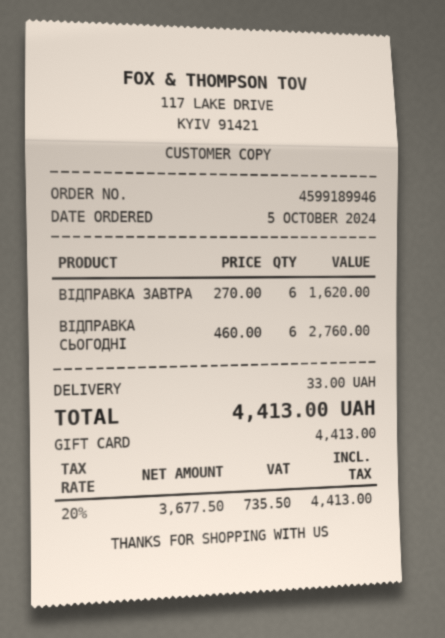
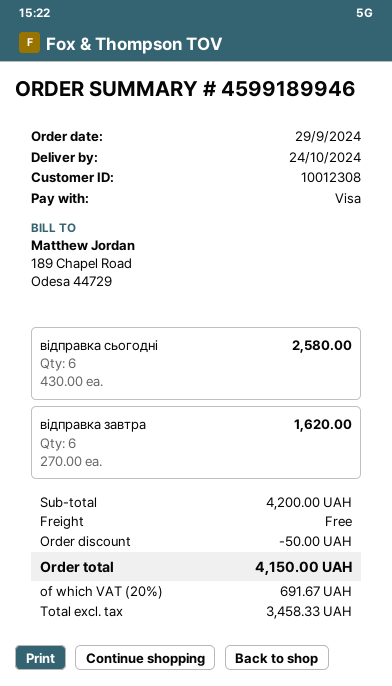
order date: 2024-10-05 -> 2024-09-29
payment method: gift card -> Visa
ВІДПРАВКА СЬОГОДНІ: 6 x 460.00 = 2760.00 -> 6 x 430.00 = 2580.00
discount: none -> 50.00
shipping: 33.00 -> 0.00
net: 3677.50 -> 3458.33
tax: 20% = 735.50 -> 20% = 691.67
total: 4413.00 -> 4150.00

